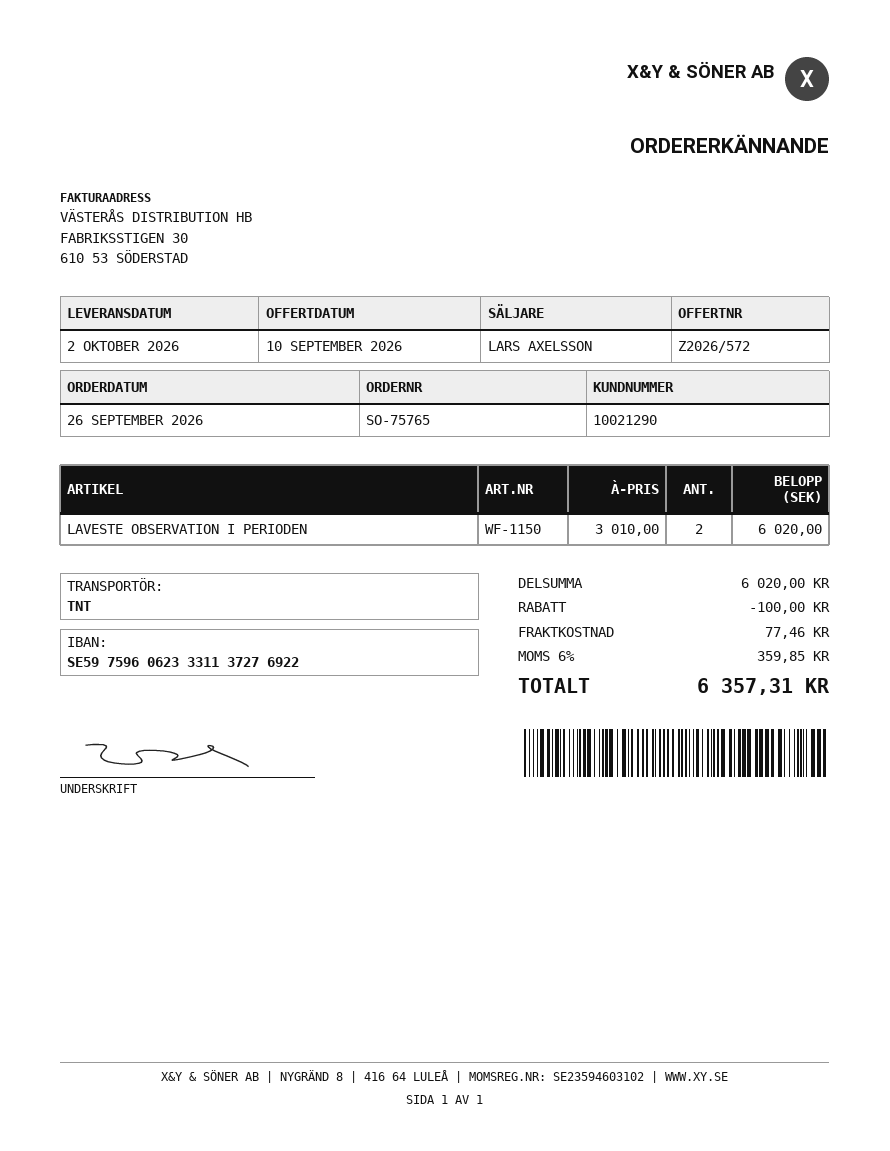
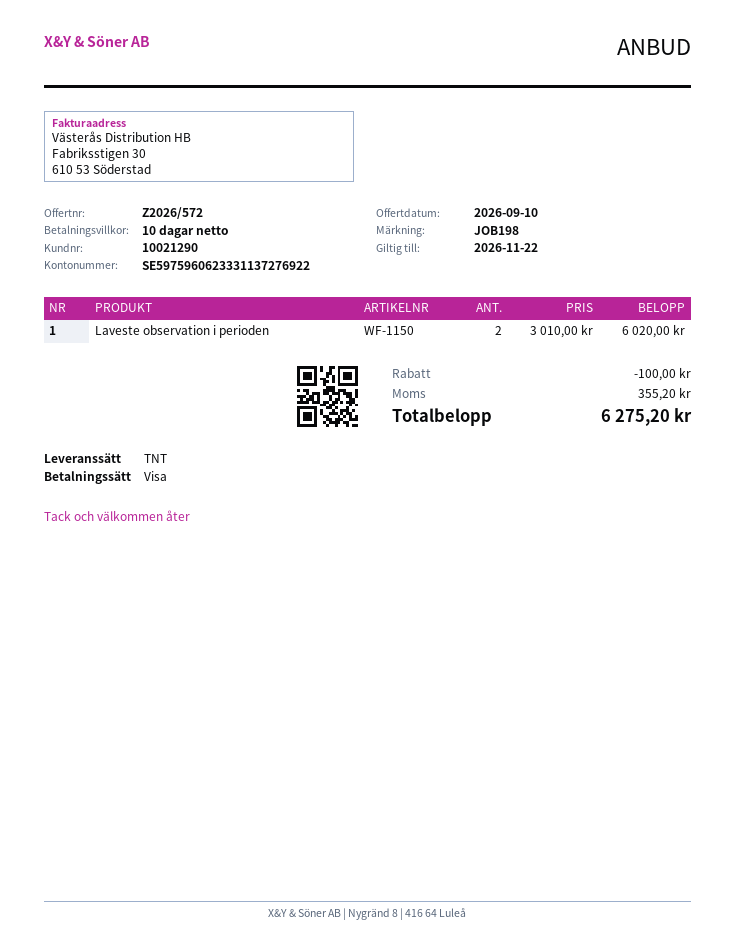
shipping: 77.46 -> none
tax: 359.85 -> 355.20
total: 6357.31 -> 6275.20

